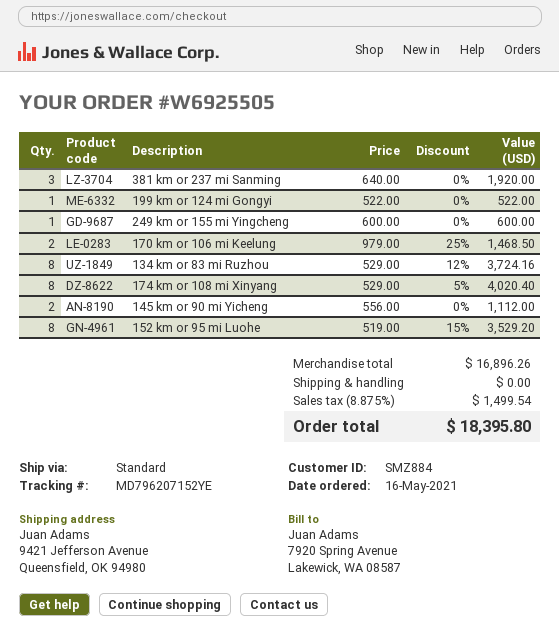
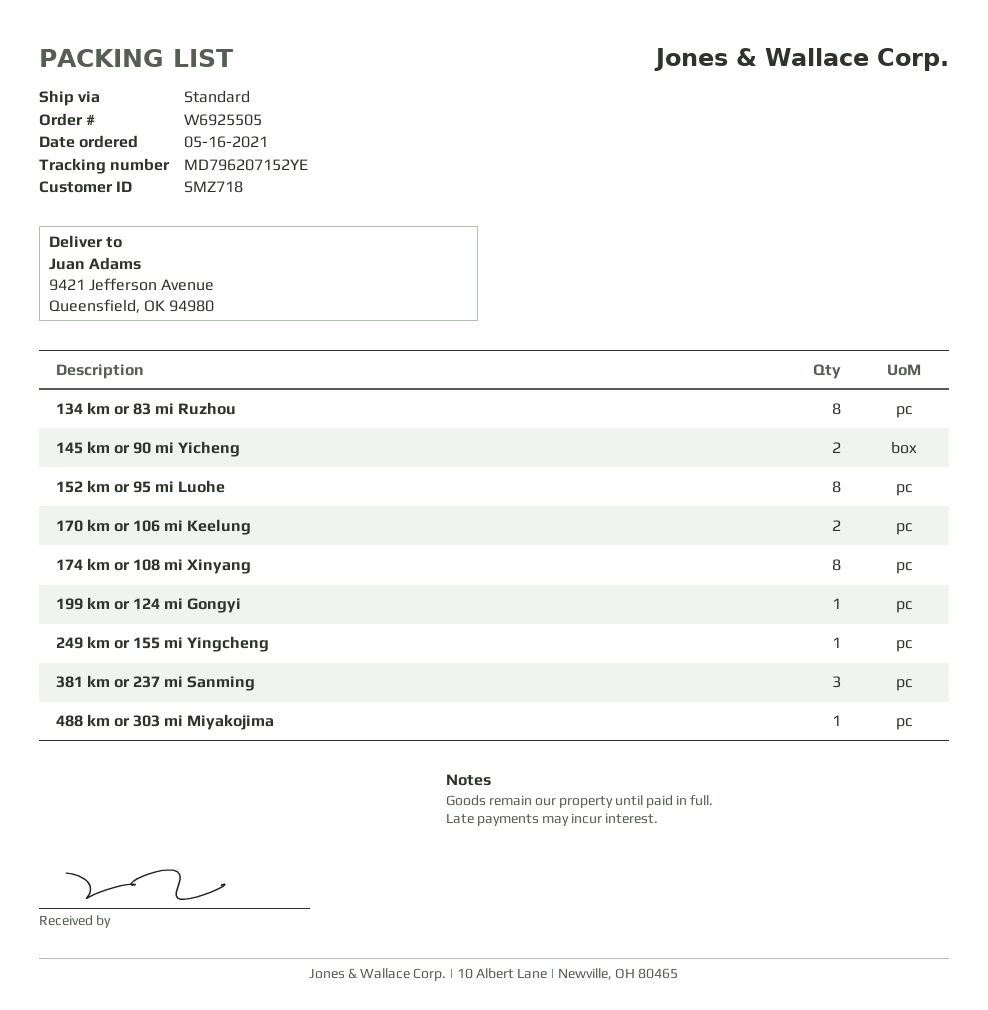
customer number: SMZ884 -> SMZ718
488 km or 303 mi Miyakojima: none -> 1

